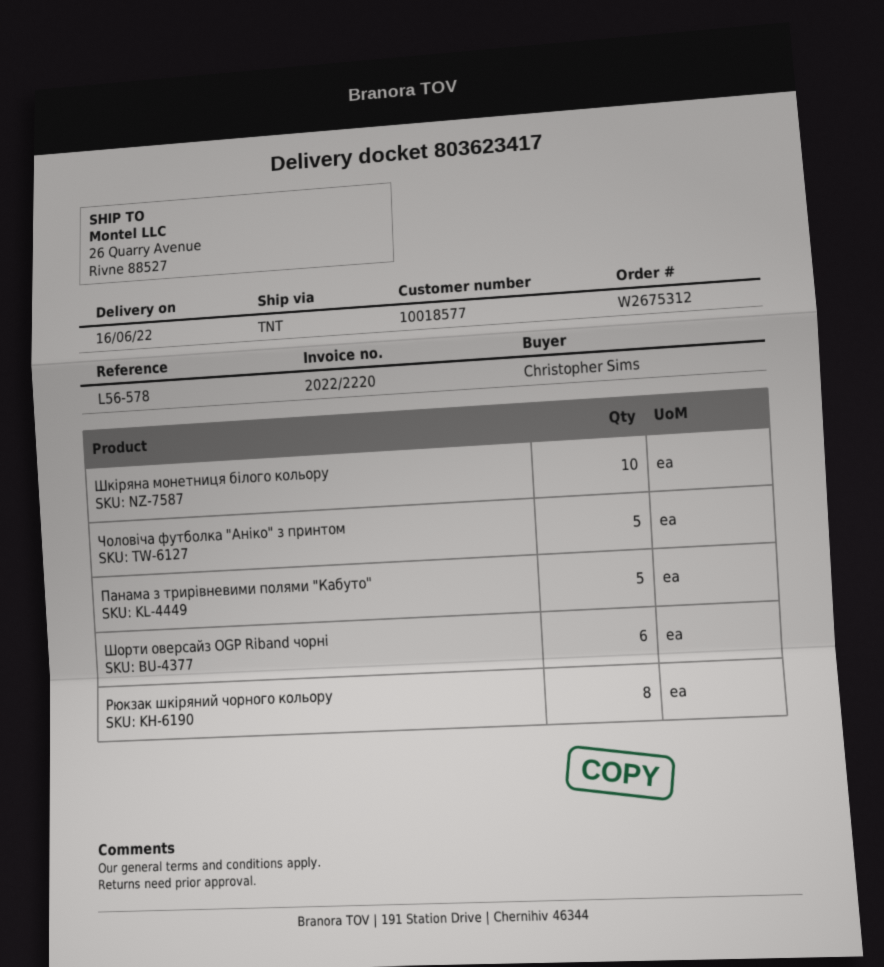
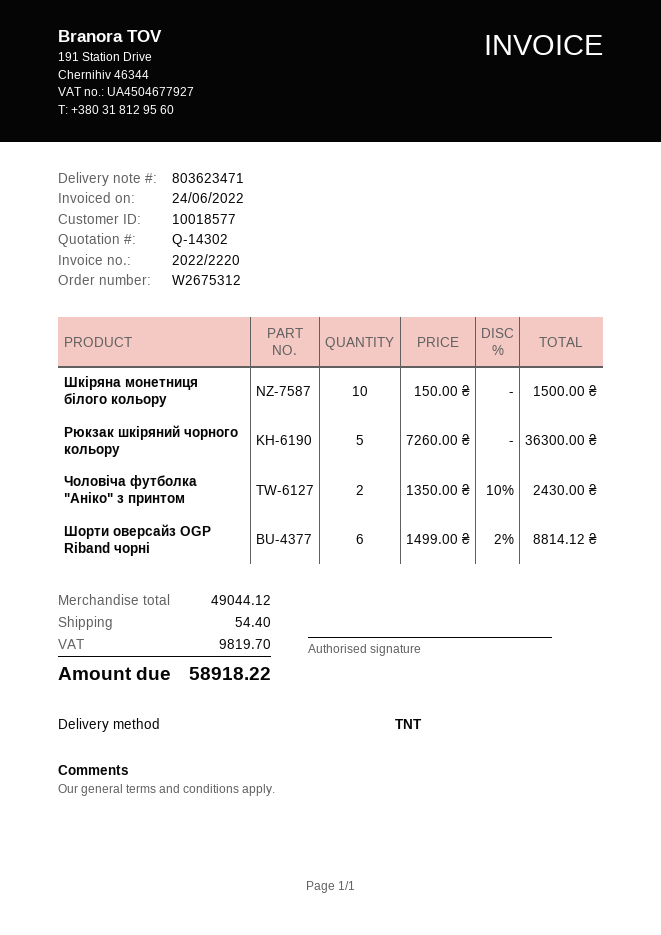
delivery note number: 803623417 -> 803623471
Чоловіча футболка "Аніко" з принтом: 5 -> 2
Панама з трирівневими полями "Кабуто": 5 -> none
Рюкзак шкіряний чорного кольору: 8 -> 5

